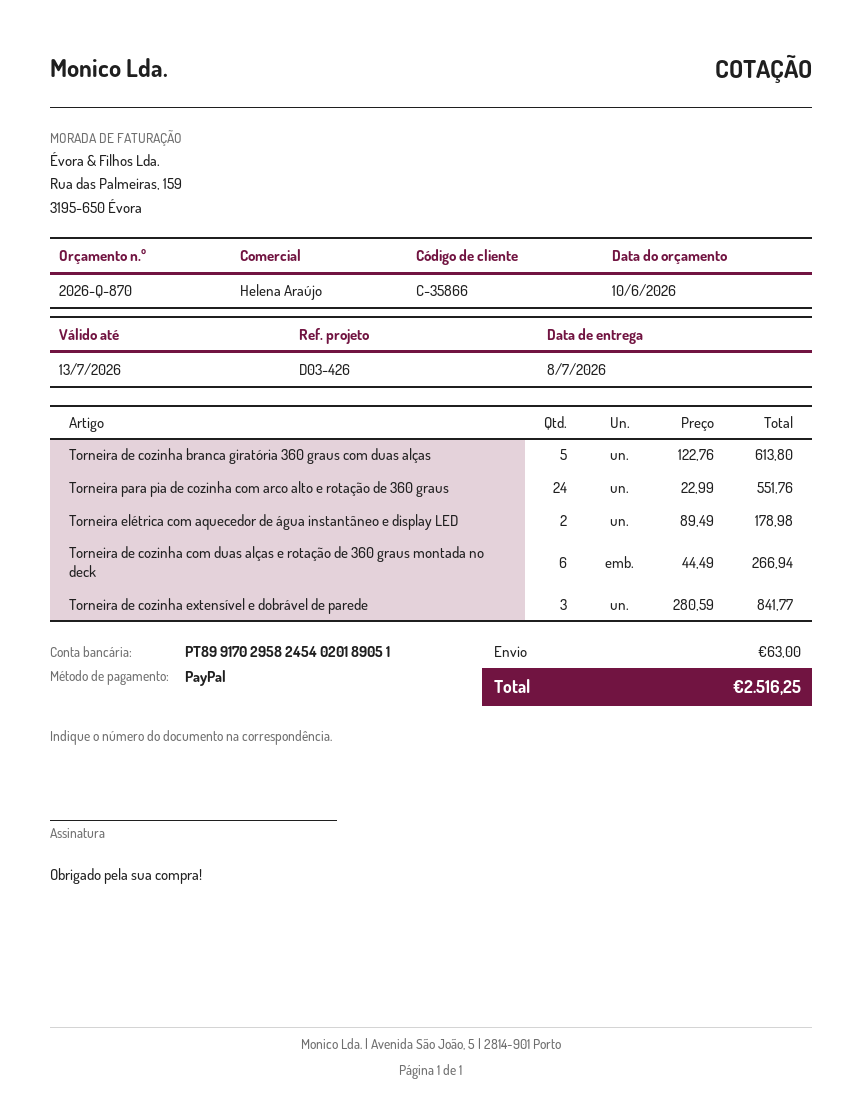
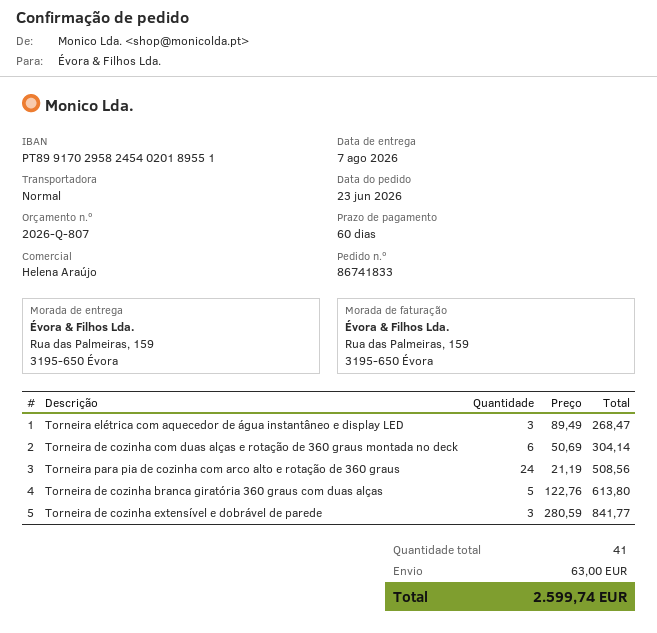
quote number: 2026-Q-870 -> 2026-Q-807
delivery date: 2026-07-08 -> 2026-08-07
bank account: PT89917029582454020189051 -> PT89917029582454020189551
Torneira para pia de cozinha com arco alto e rotação de 360 graus: 24 x 22.99 = 551.76 -> 24 x 21.19 = 508.56
Torneira elétrica com aquecedor de água instantâneo e display LED: 2 x 89.49 = 178.98 -> 3 x 89.49 = 268.47
Torneira de cozinha com duas alças e rotação de 360 graus montada no deck: 6 x 44.49 = 266.94 -> 6 x 50.69 = 304.14
total: 2516.25 -> 2599.74

